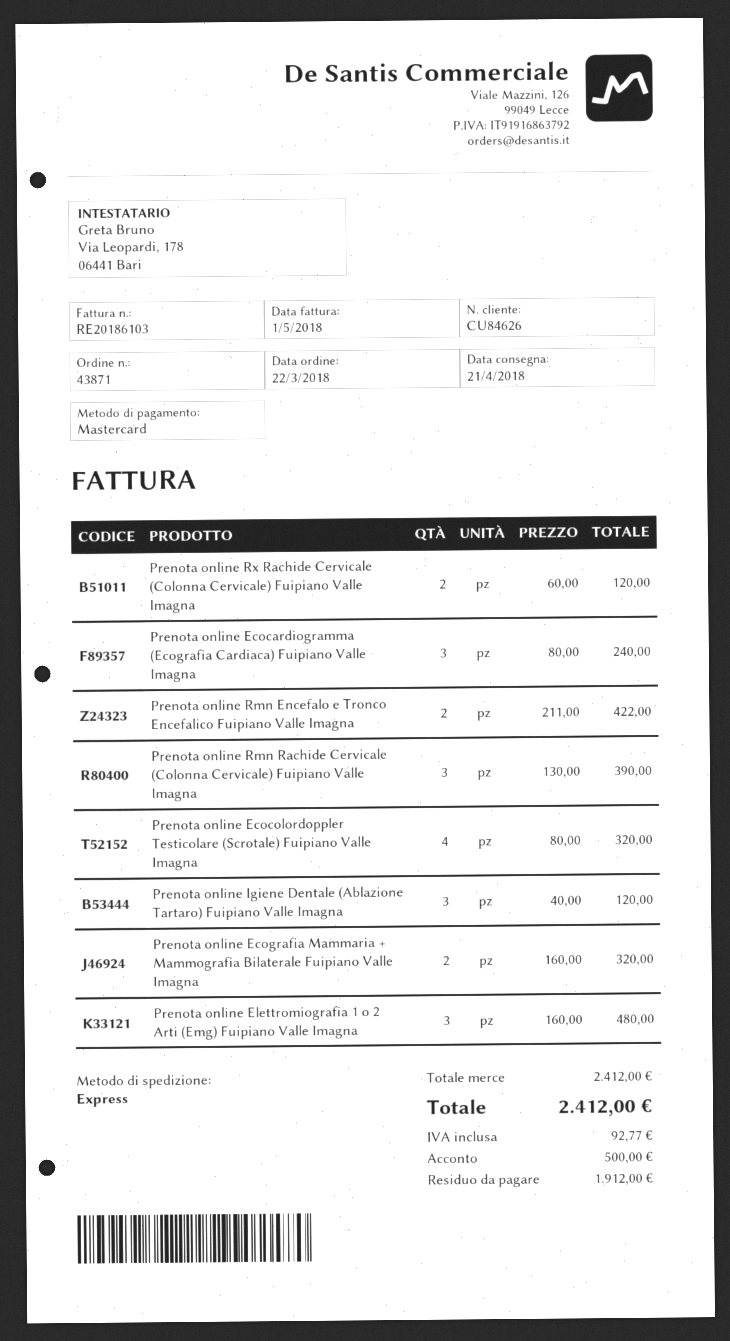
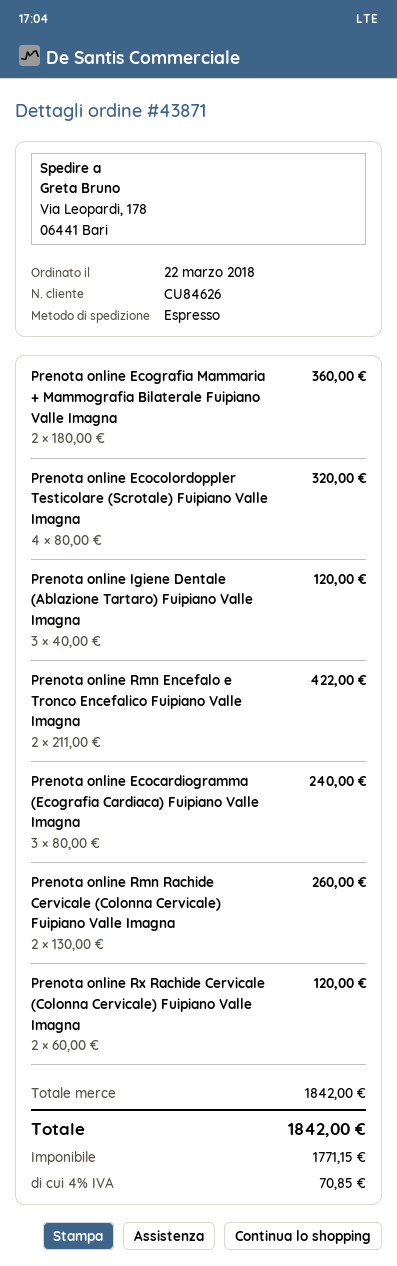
Prenota online Rmn Rachide Cervicale (Colonna Cervicale) Fuipiano Valle Imagna: 3 x 130.00 = 390.00 -> 2 x 130.00 = 260.00
Prenota online Ecografia Mammaria + Mammografia Bilaterale Fuipiano Valle Imagna: 2 x 160.00 = 320.00 -> 2 x 180.00 = 360.00
Prenota online Elettromiografia 1 o 2 Arti (Emg) Fuipiano Valle Imagna: 3 x 160.00 = 480.00 -> none
subtotal: 2412.00 -> 1842.00
tax: 92.77 -> 70.85
total: 2412.00 -> 1842.00

